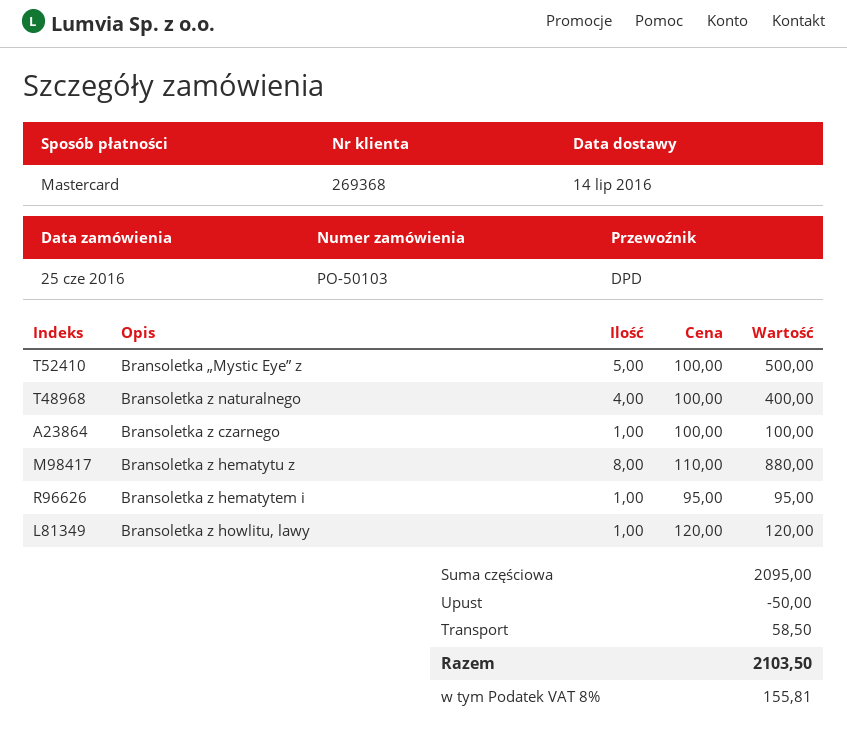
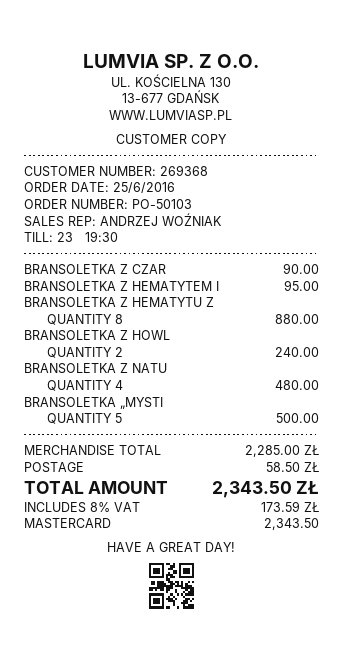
Bransoletka z naturalnego: 4 for 400.00 -> 4 for 480.00
Bransoletka z czarnego: 1 for 100.00 -> 1 for 90.00
Bransoletka z howlitu, lawy: 1 for 120.00 -> 2 for 240.00
subtotal: 2095.00 -> 2285.00
discount: 50.00 -> none
tax: 8% = 155.81 -> 8% = 173.59
total: 2103.50 -> 2343.50

